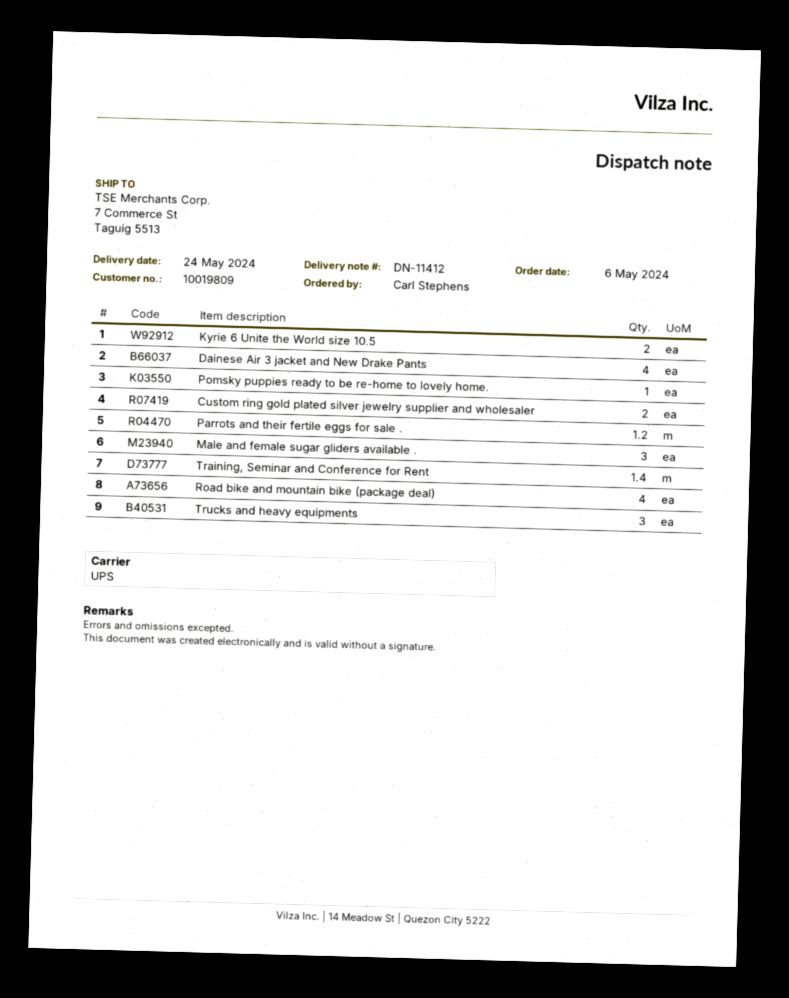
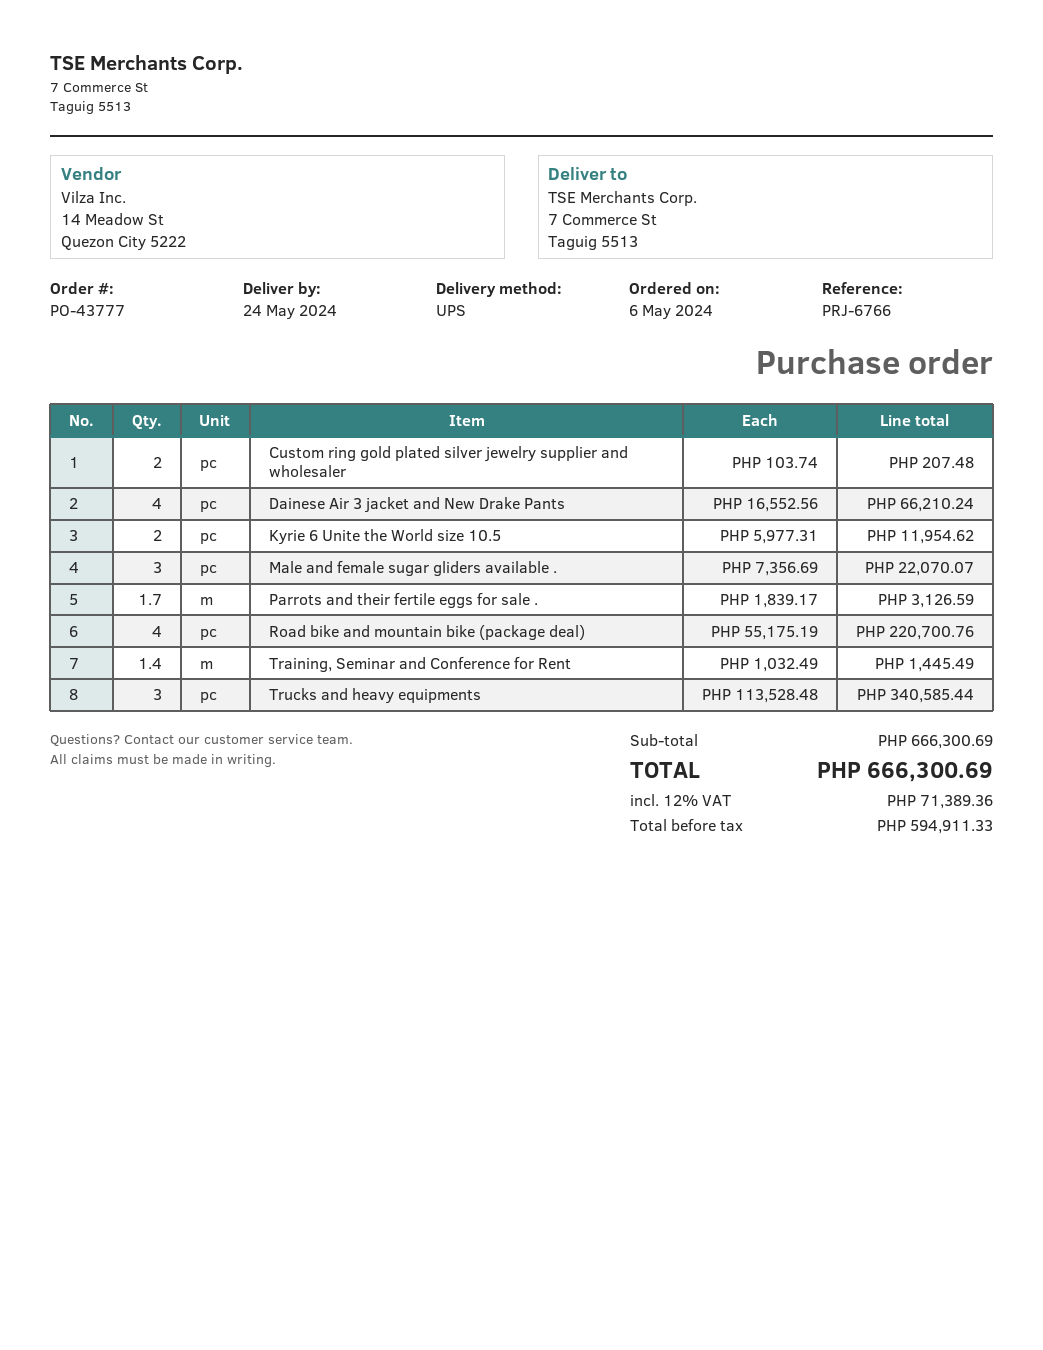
Pomsky puppies ready to be re-home to lovely home.: 1 -> none
Parrots and their fertile eggs for sale .: 1.2 -> 1.7

